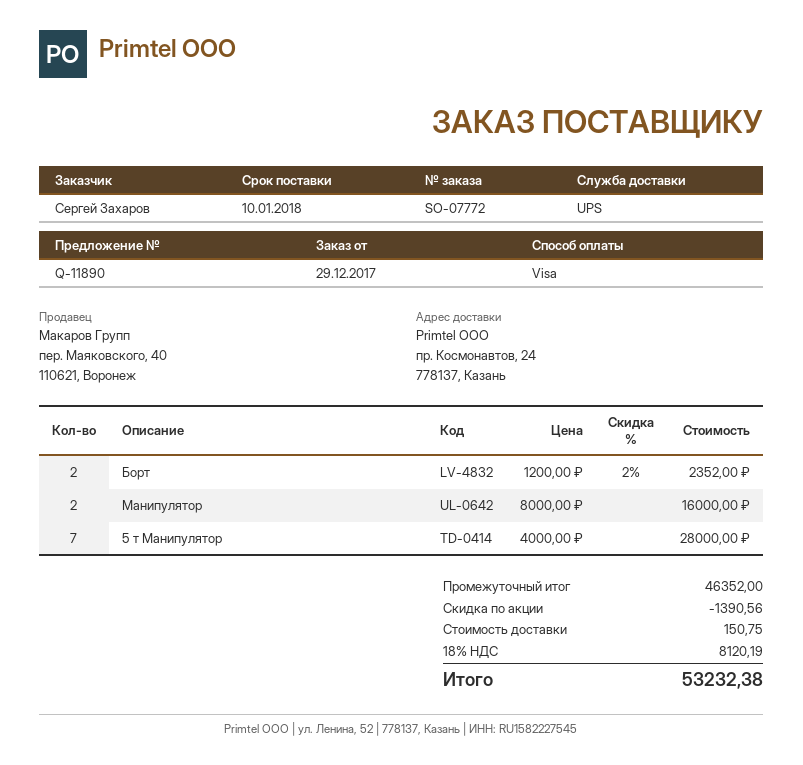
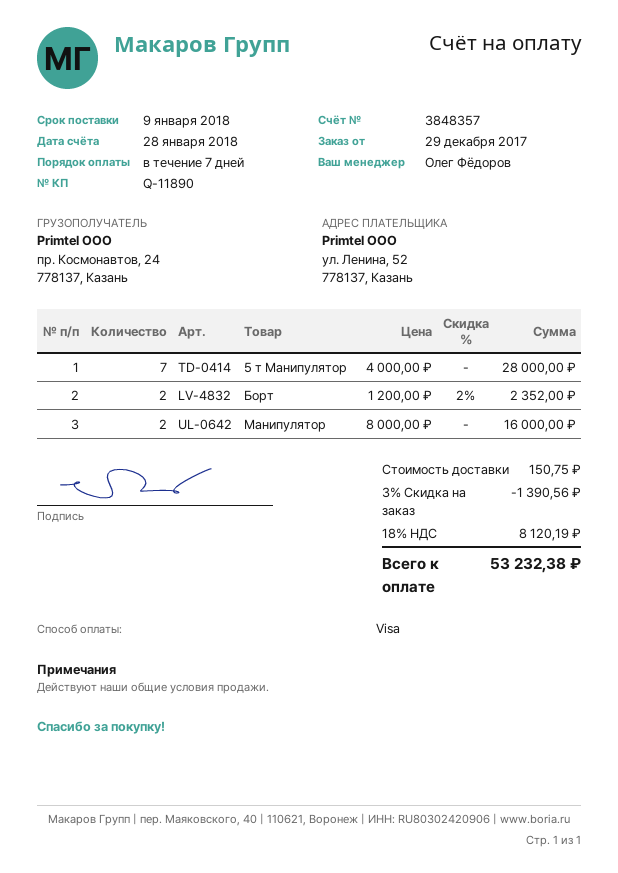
delivery date: 2018-01-10 -> 2018-01-09

